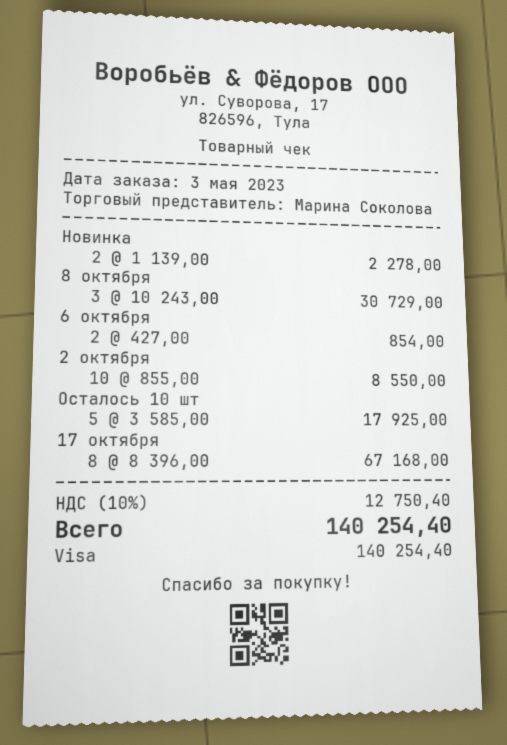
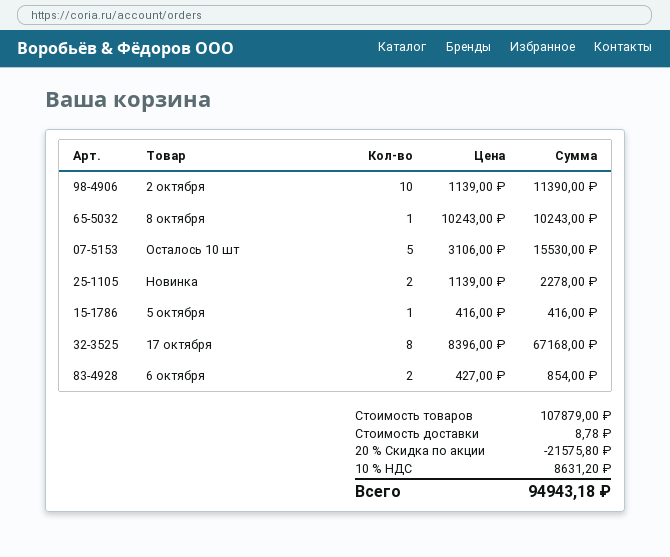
8 октября: 3 x 10243.00 = 30729.00 -> 1 x 10243.00 = 10243.00
2 октября: 10 x 855.00 = 8550.00 -> 10 x 1139.00 = 11390.00
Осталось 10 шт: 5 x 3585.00 = 17925.00 -> 5 x 3106.00 = 15530.00
5 октября: none -> 1 x 416.00 = 416.00
discount: none -> 20% = 21575.80
shipping: none -> 8.78
tax: 10% = 12750.40 -> 10% = 8631.20
total: 140254.40 -> 94943.18

